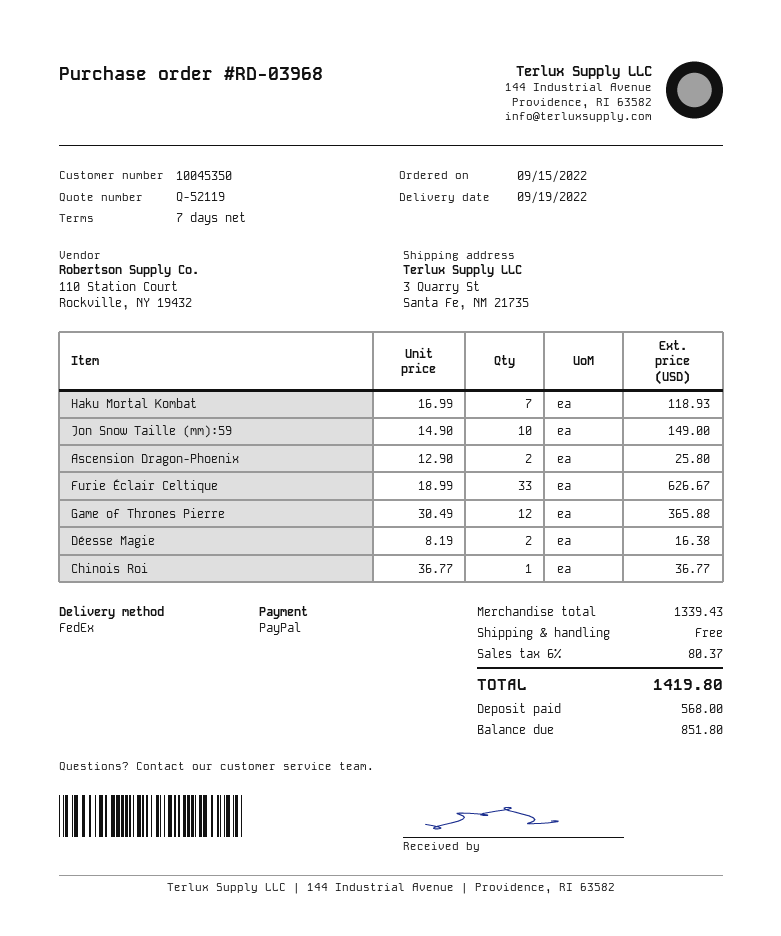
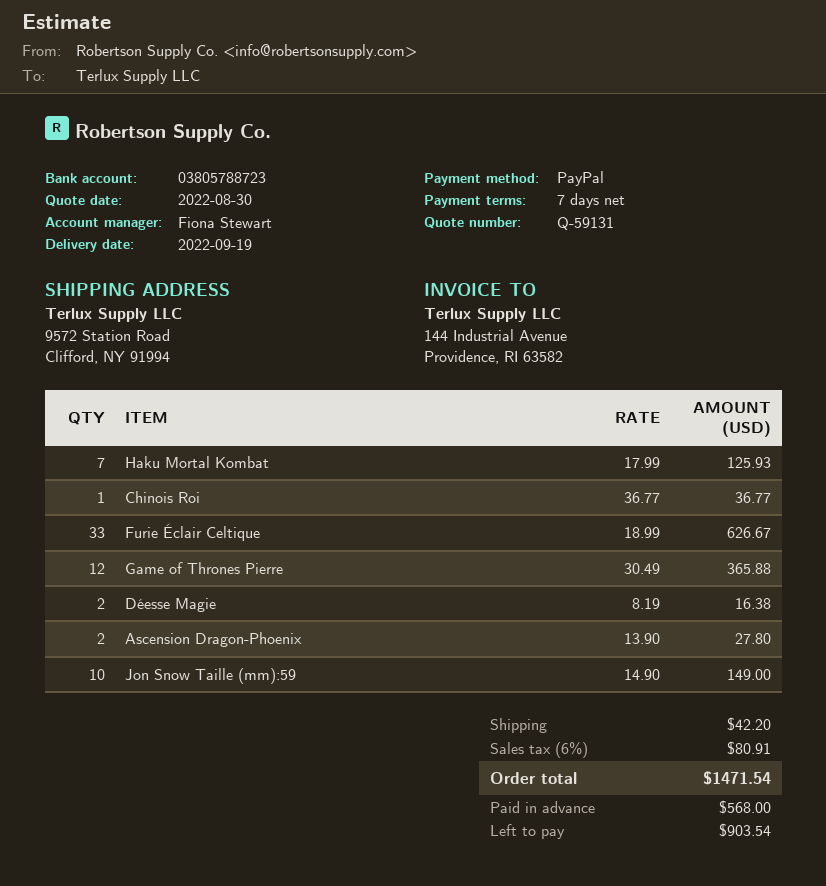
quote number: Q-52119 -> Q-59131
ship to: 3 Quarry St, Santa Fe, NM 21735 -> 9572 Station Road, Clifford, NY 91994
Haku Mortal Kombat: 7 x 16.99 = 118.93 -> 7 x 17.99 = 125.93
Ascension Dragon-Phoenix: 2 x 12.90 = 25.80 -> 2 x 13.90 = 27.80
shipping: 0.00 -> 42.20
tax: 6% = 80.37 -> 6% = 80.91
total: 1419.80 -> 1471.54
balance: 851.80 -> 903.54

